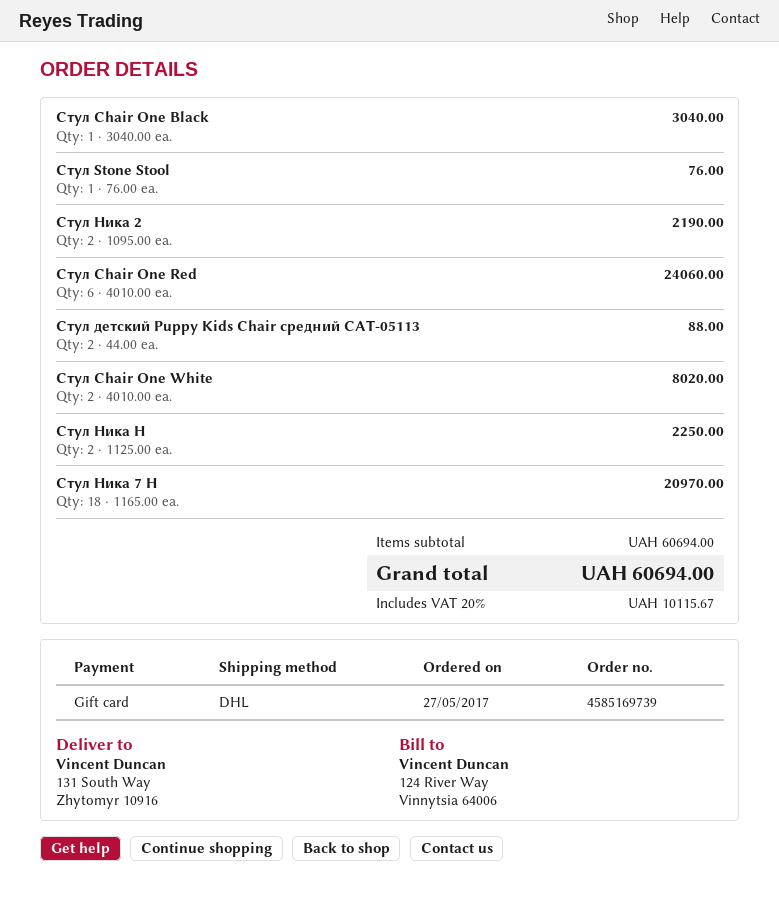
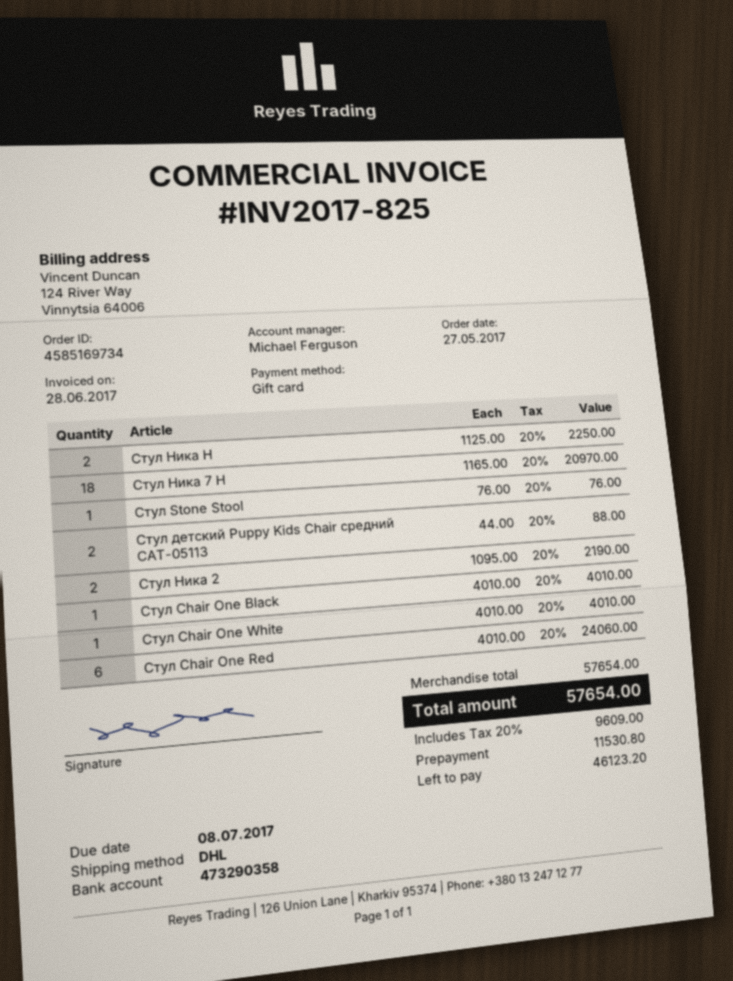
order number: 4585169739 -> 4585169734
Стул Chair One Black: 1 x 3040.00 = 3040.00 -> 1 x 4010.00 = 4010.00
Стул Chair One White: 2 x 4010.00 = 8020.00 -> 1 x 4010.00 = 4010.00
subtotal: 60694.00 -> 57654.00
tax: 20% = 10115.67 -> 20% = 9609.00
total: 60694.00 -> 57654.00

